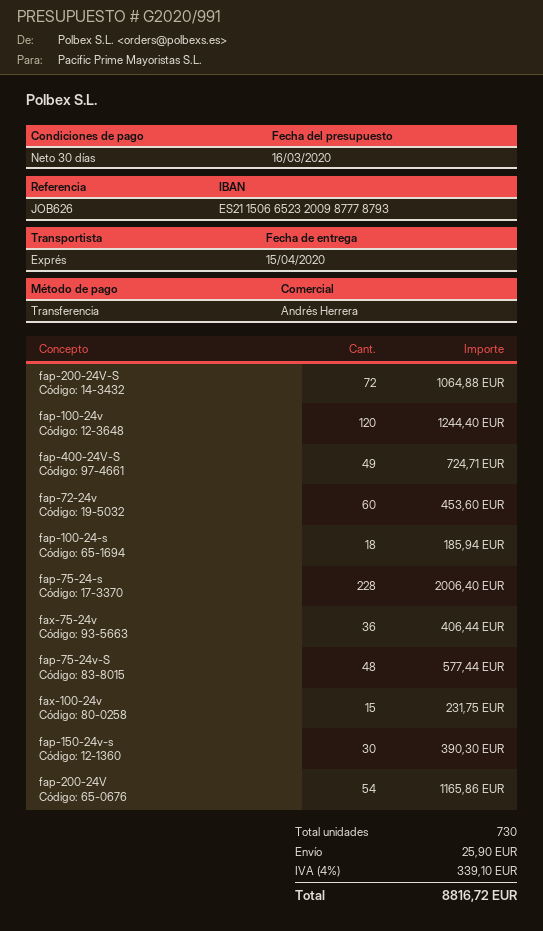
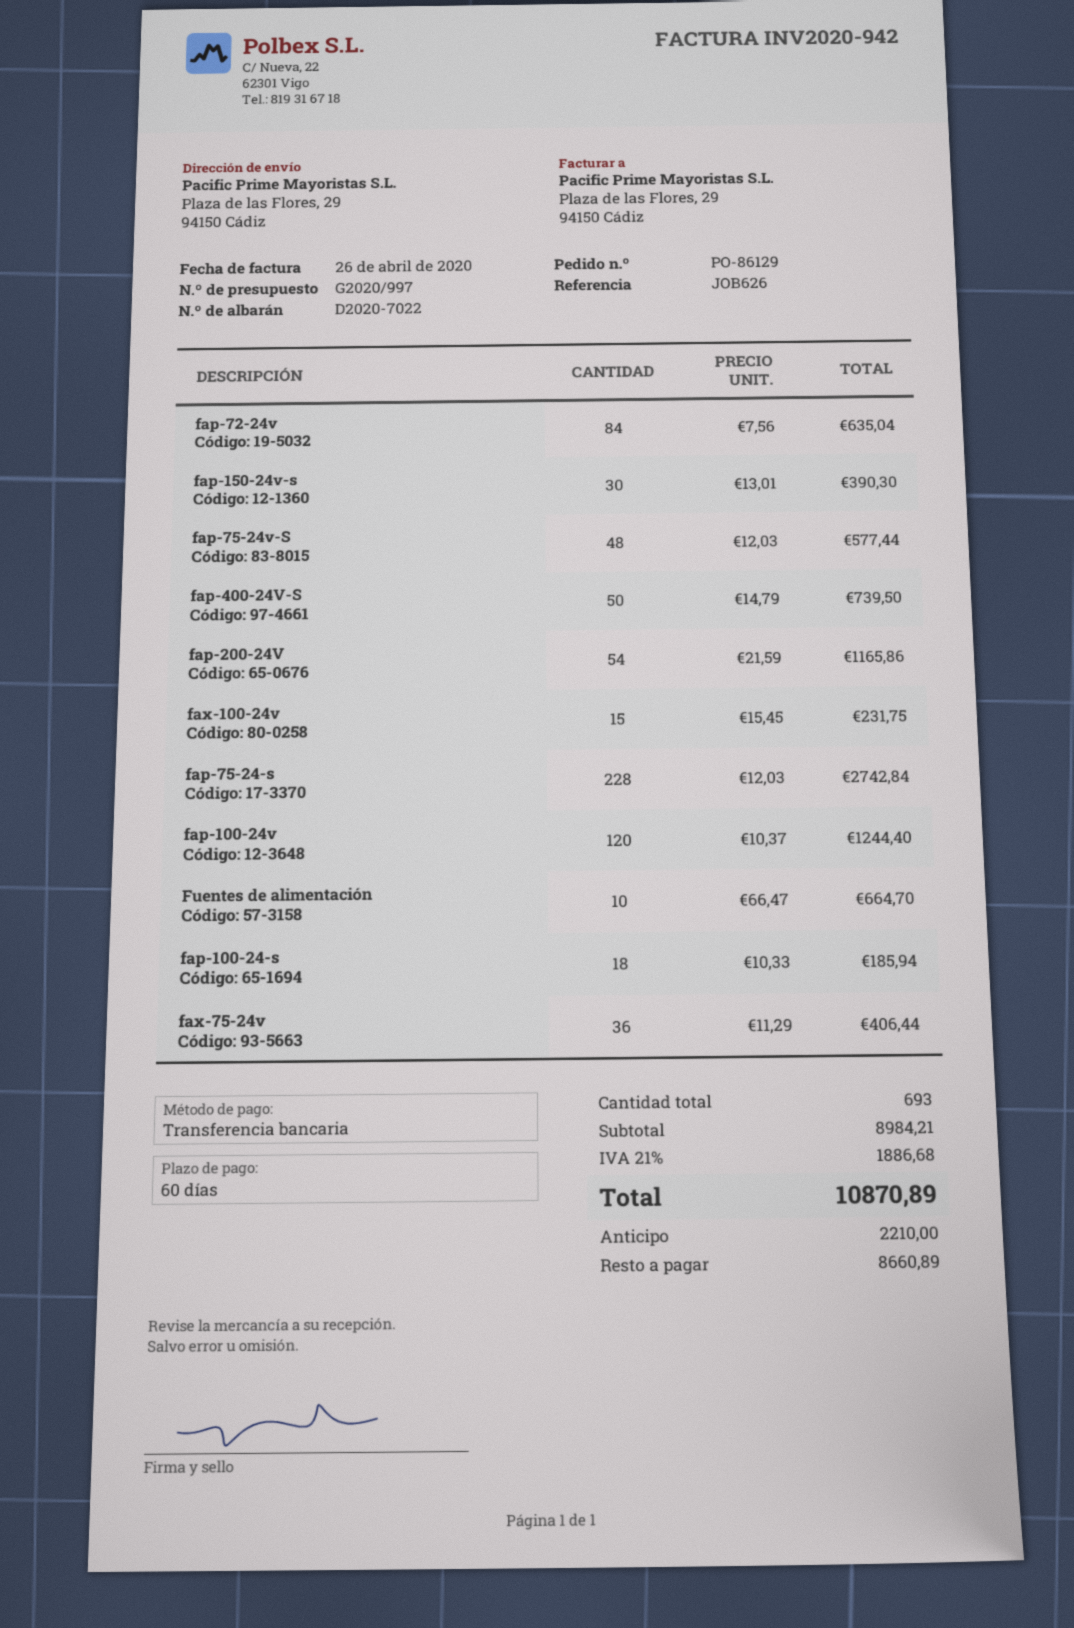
quote number: G2020/991 -> G2020/997
payment terms: 30 days -> 60 days
fap-200-24V-S: 72 for 1064.88 -> none
fap-400-24V-S: 49 for 724.71 -> 50 for 739.50
fap-72-24v: 60 for 453.60 -> 84 for 635.04
fap-75-24-s: 228 for 2006.40 -> 228 for 2742.84
Fuentes de alimentación: none -> 10 for 664.70
total quantity: 730 -> 693
shipping: 25.90 -> none
tax: 4% = 339.10 -> 21% = 1886.68
total: 8816.72 -> 10870.89

